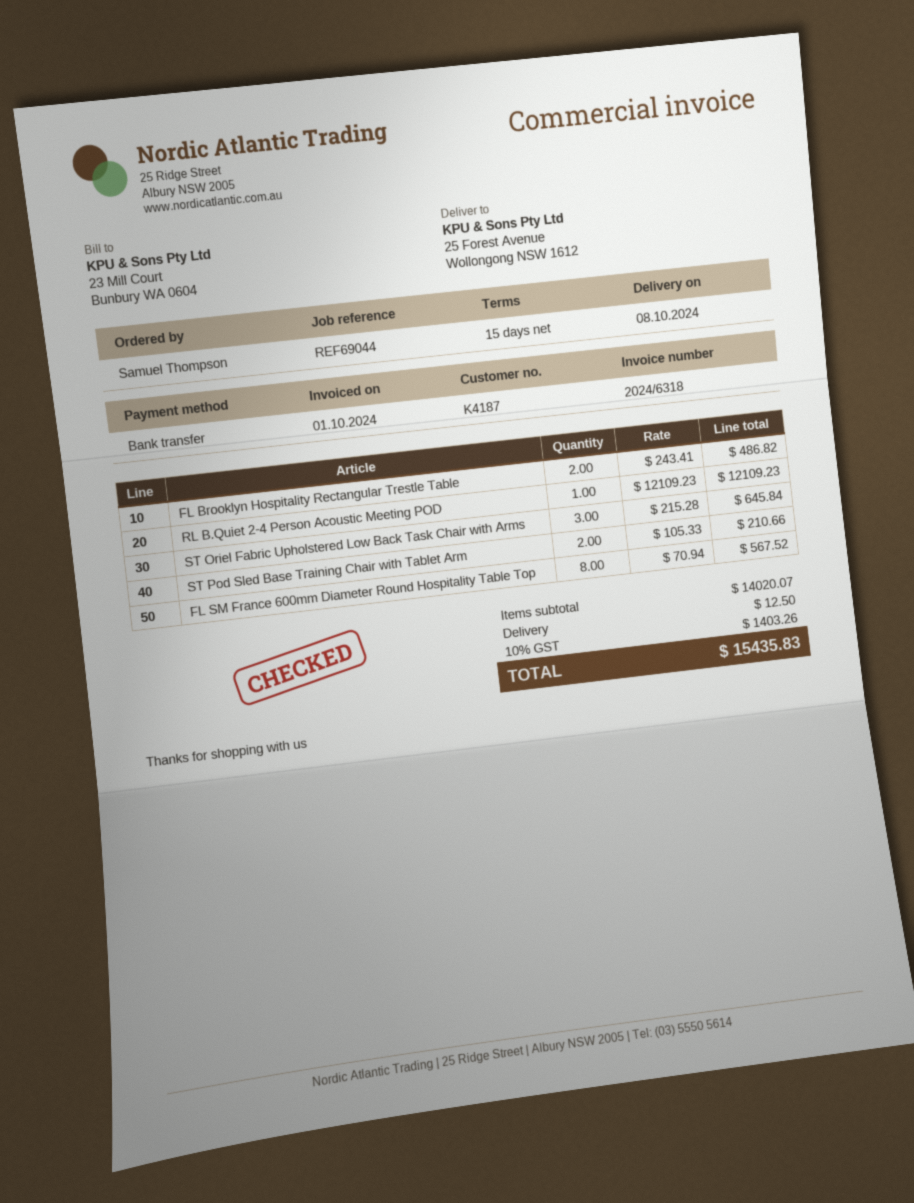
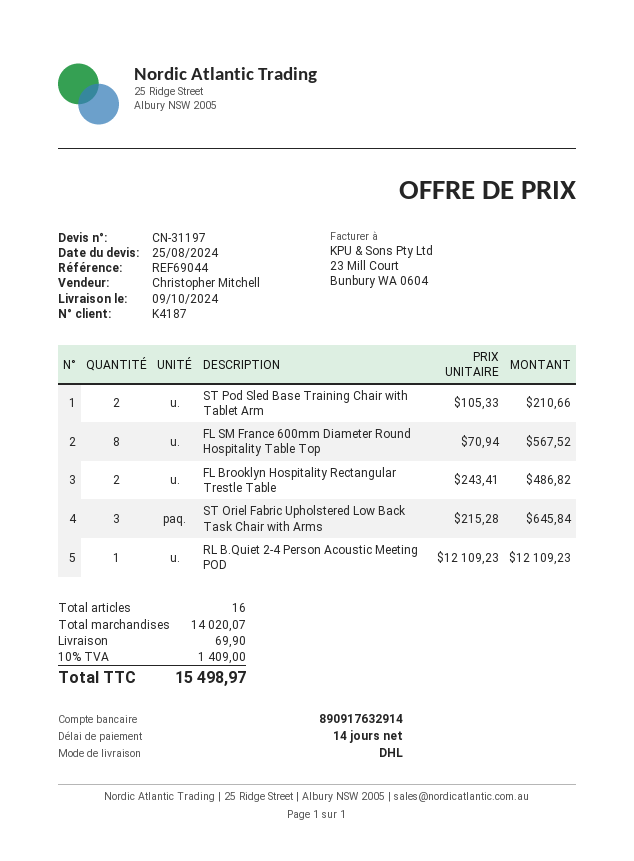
delivery date: 2024-10-08 -> 2024-10-09
payment terms: 15 days -> 14 days
shipping: 12.50 -> 69.90
tax: 10% = 1403.26 -> 10% = 1409.00
total: 15435.83 -> 15498.97

